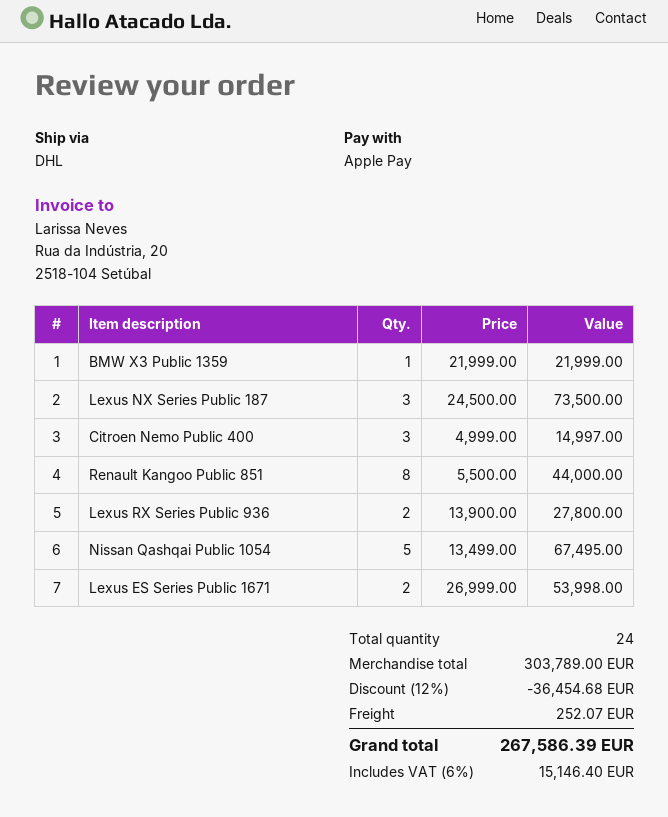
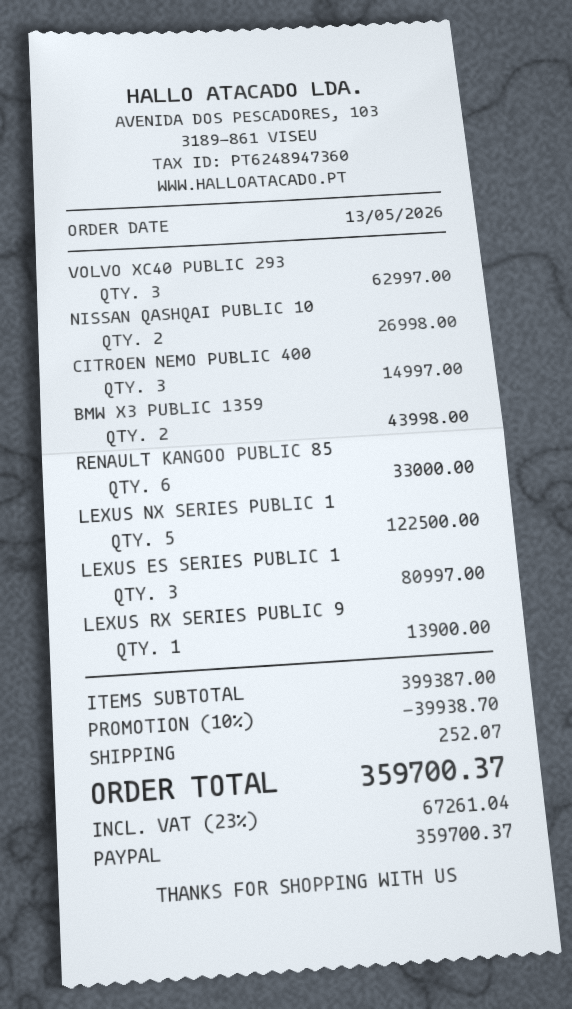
payment method: Apple Pay -> PayPal
BMW X3 Public 1359: 1 for 21999.00 -> 2 for 43998.00
Lexus NX Series Public 187: 3 for 73500.00 -> 5 for 122500.00
Renault Kangoo Public 851: 8 for 44000.00 -> 6 for 33000.00
Lexus RX Series Public 936: 2 for 27800.00 -> 1 for 13900.00
Nissan Qashqai Public 1054: 5 for 67495.00 -> 2 for 26998.00
Lexus ES Series Public 1671: 2 for 53998.00 -> 3 for 80997.00
VOLVO XC40 PUBLIC 293: none -> 3 for 62997.00
subtotal: 303789.00 -> 399387.00
discount: 12% = 36454.68 -> 10% = 39938.70
tax: 6% = 15146.40 -> 23% = 67261.04
total: 267586.39 -> 359700.37

